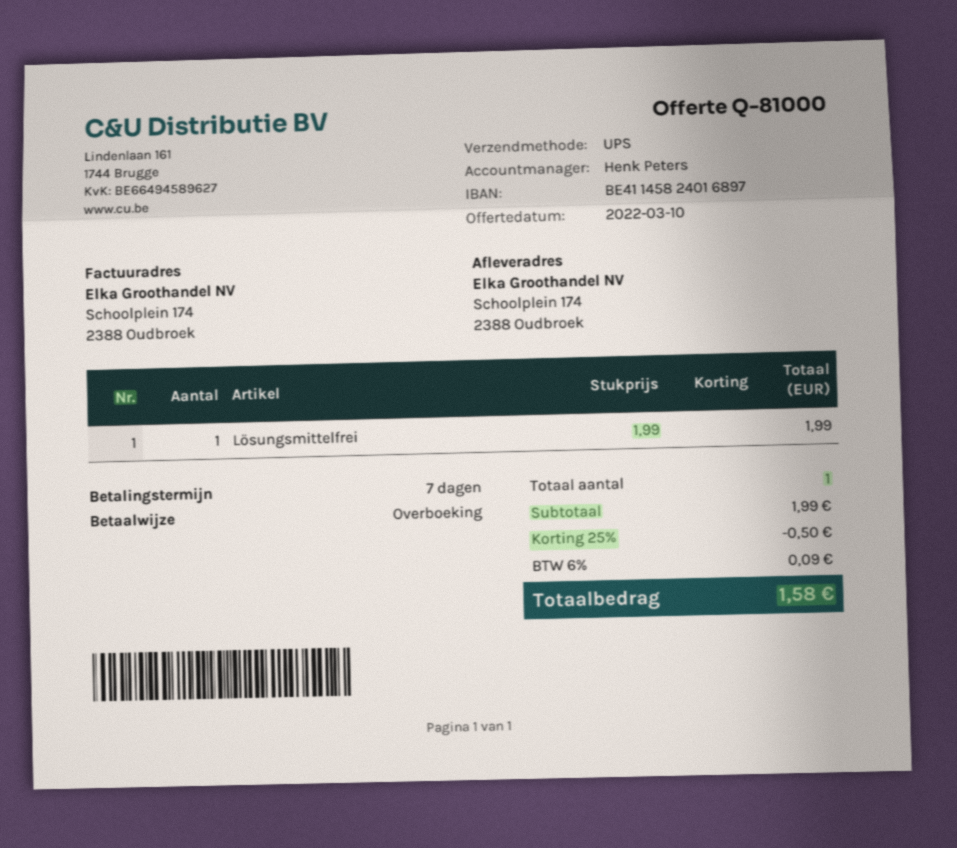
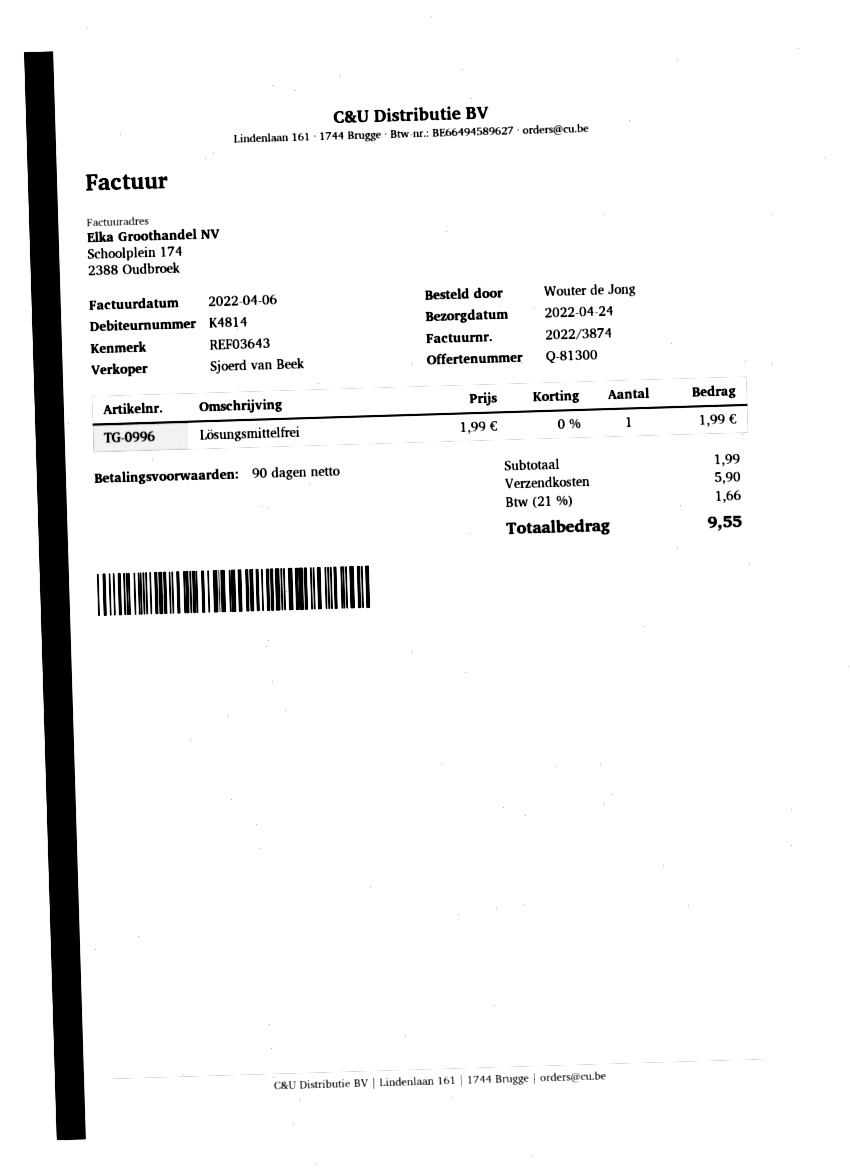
quote number: Q-81000 -> Q-81300
payment terms: 7 days -> 90 days
sales rep: Henk Peters -> Sjoerd van Beek
discount: 25% = 0.50 -> none
shipping: none -> 5.90
tax: 6% = 0.09 -> 21% = 1.66
total: 1.58 -> 9.55

